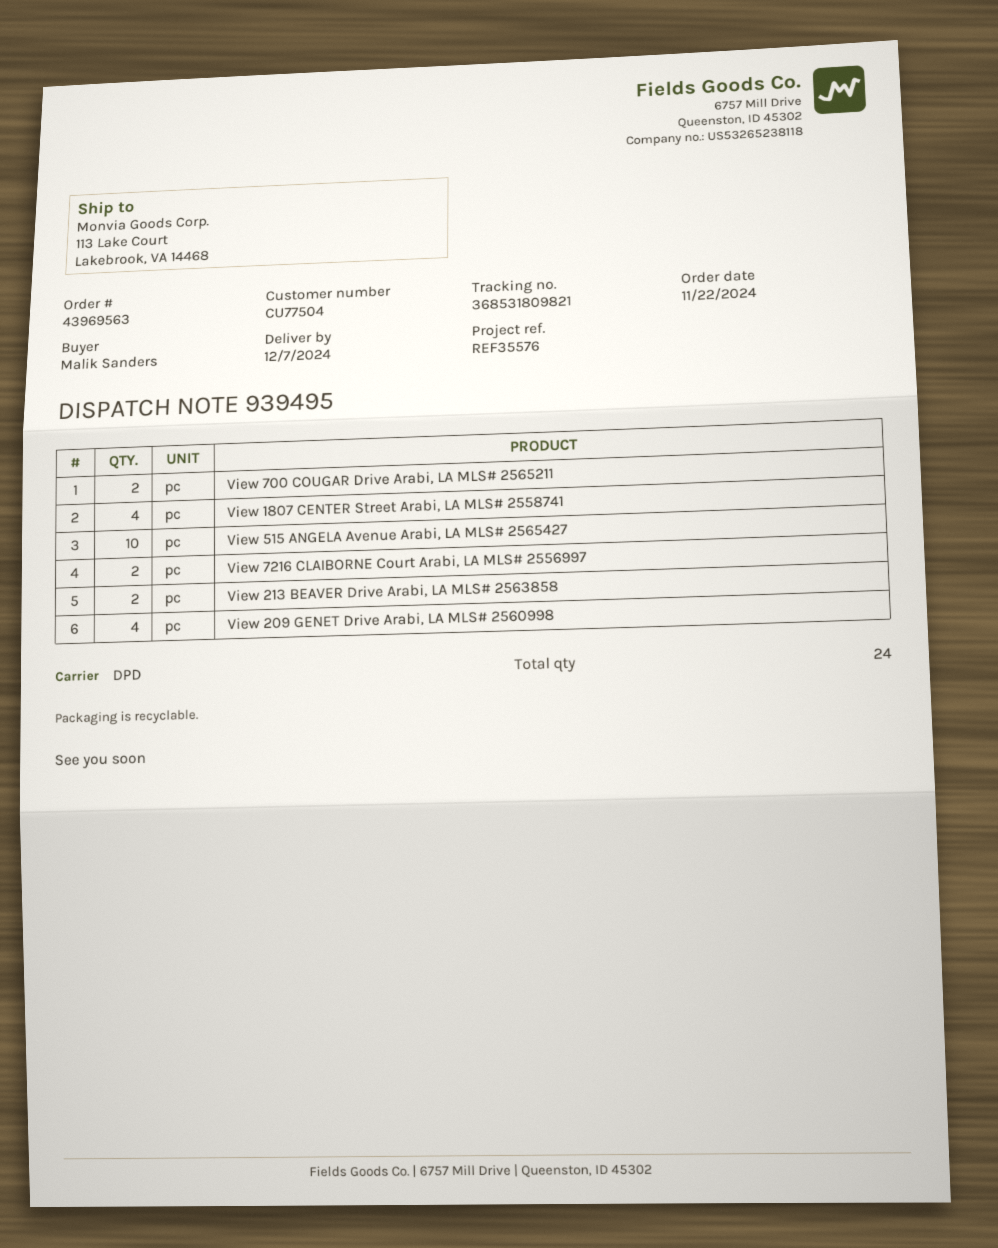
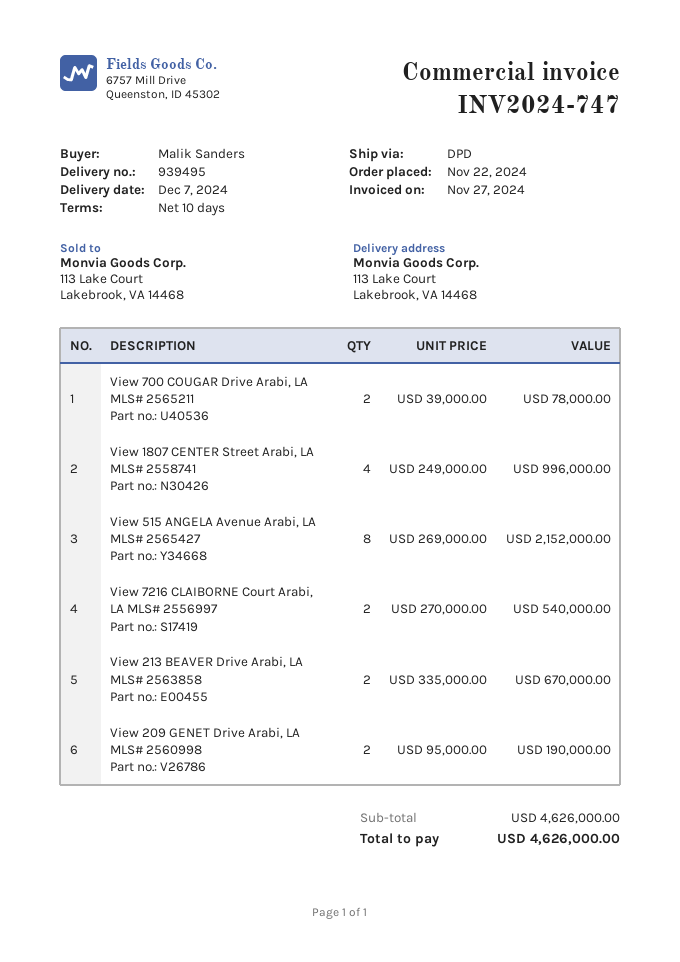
View 515 ANGELA Avenue Arabi, LA MLS# 2565427: 10 -> 8
View 209 GENET Drive Arabi, LA MLS# 2560998: 4 -> 2

